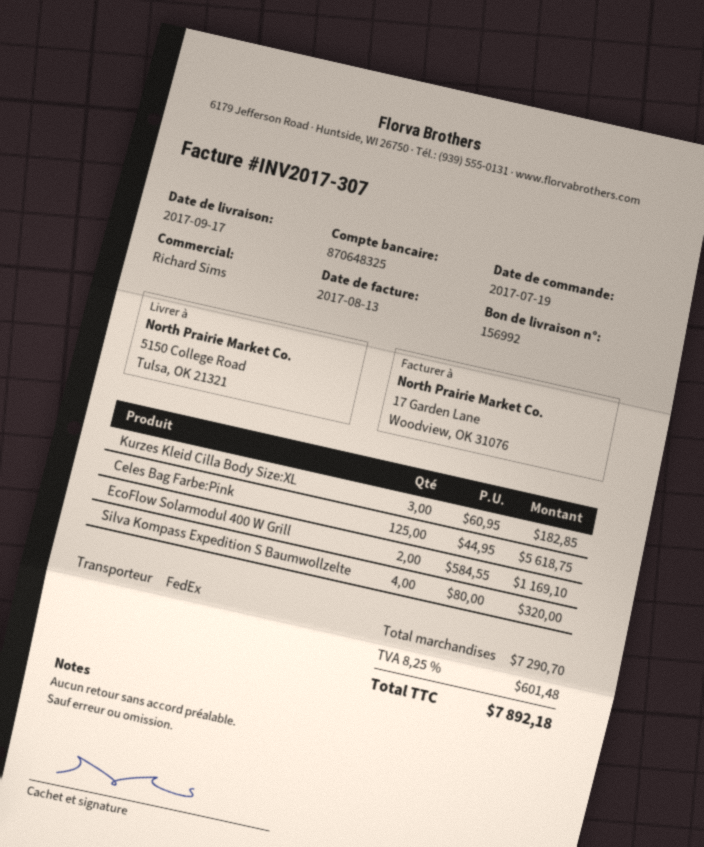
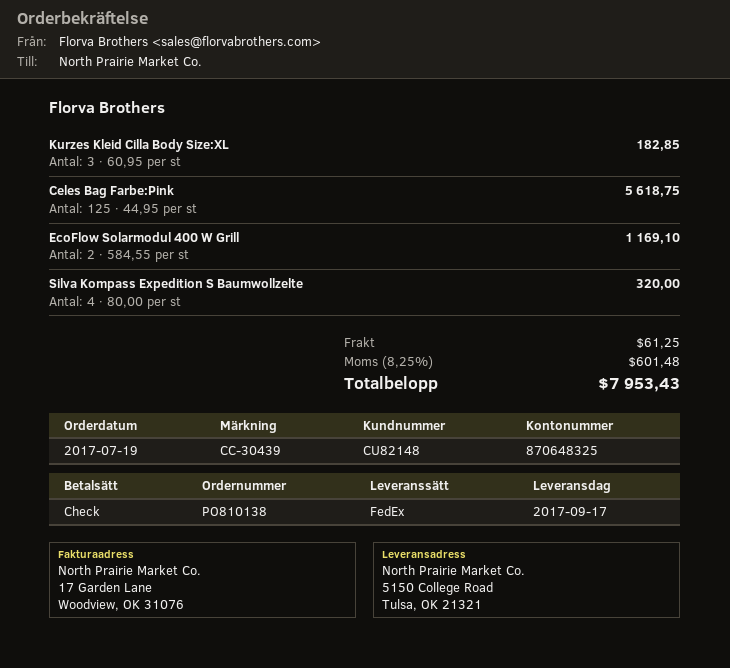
shipping: none -> 61.25
total: 7892.18 -> 7953.43

